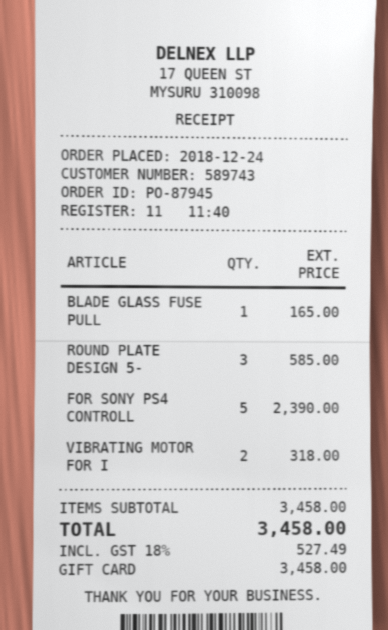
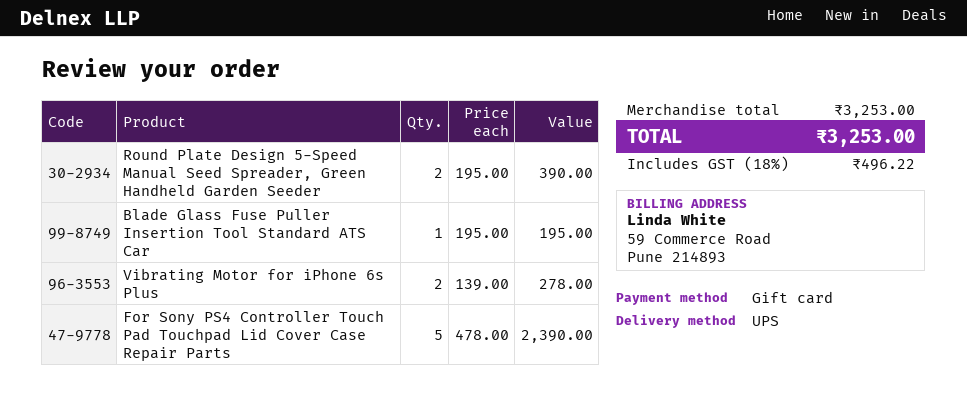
BLADE GLASS FUSE PULL: 1 for 165.00 -> 1 for 195.00
ROUND PLATE DESIGN 5-: 3 for 585.00 -> 2 for 390.00
VIBRATING MOTOR FOR I: 2 for 318.00 -> 2 for 278.00
subtotal: 3458.00 -> 3253.00
tax: 18% = 527.49 -> 18% = 496.22
total: 3458.00 -> 3253.00

